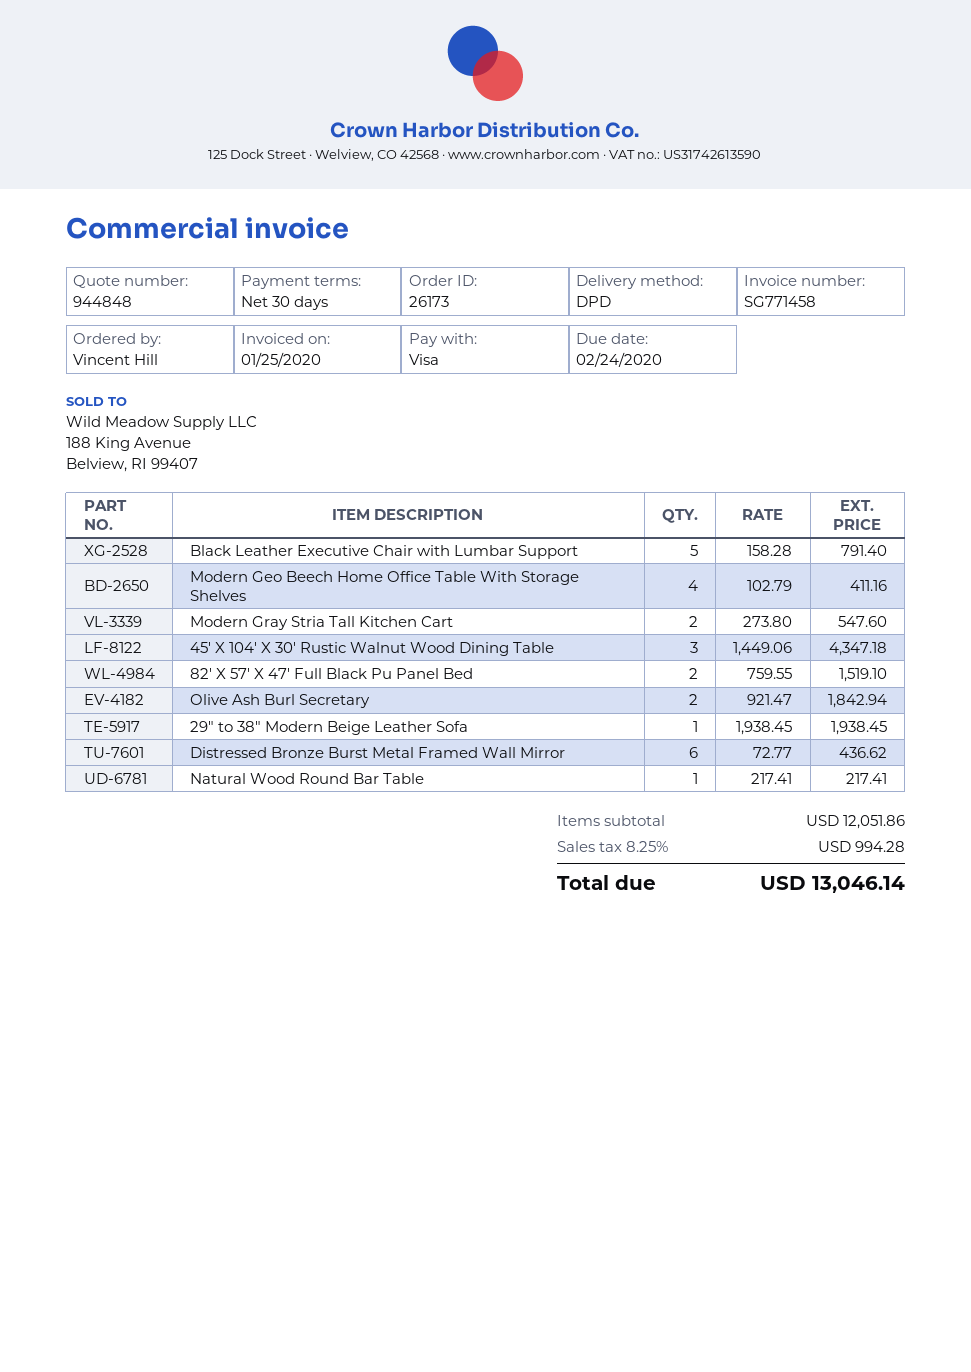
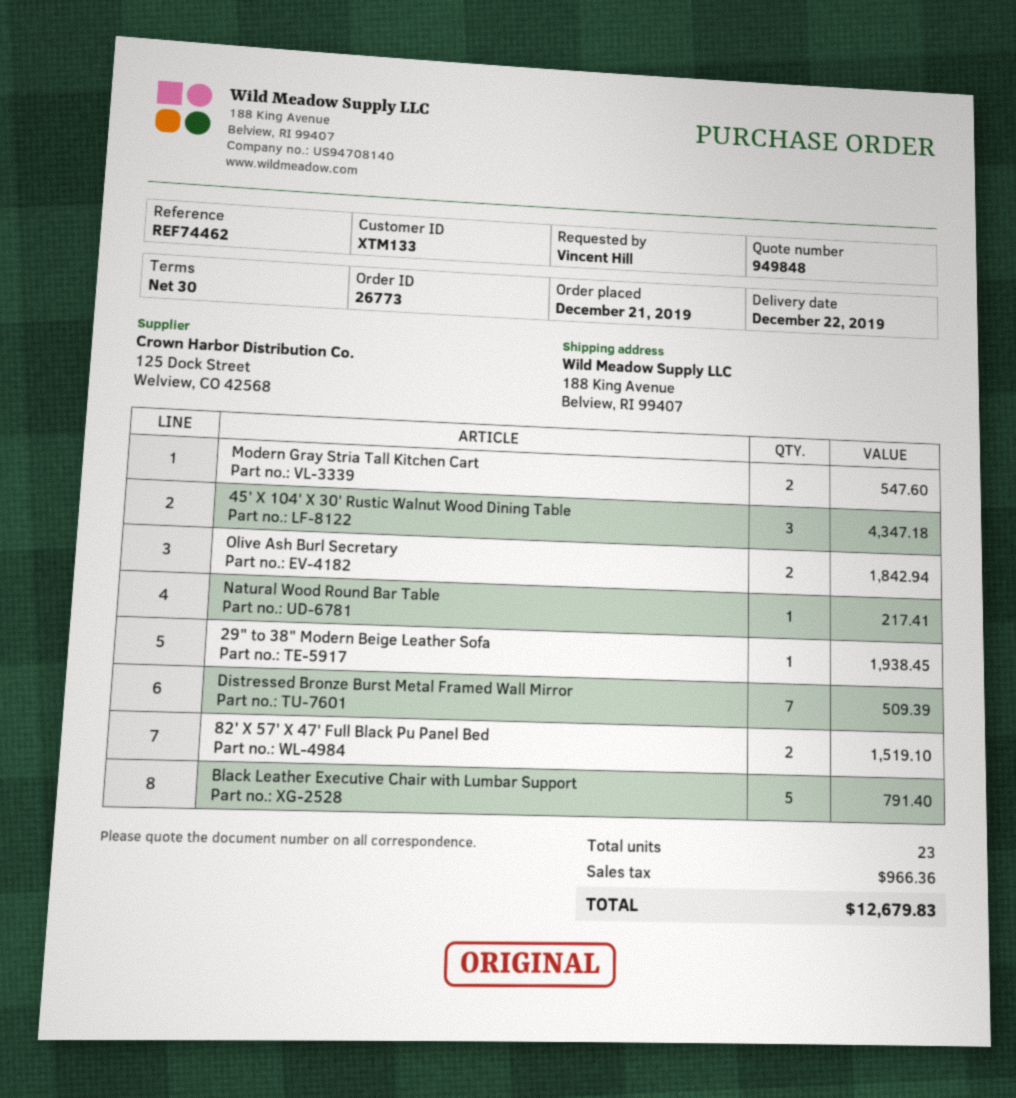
quote number: 944848 -> 949848
order number: 26173 -> 26773
Modern Geo Beech Home Office Table With Storage Shelves: 4 for 411.16 -> none
Distressed Bronze Burst Metal Framed Wall Mirror: 6 for 436.62 -> 7 for 509.39
tax: 994.28 -> 966.36
total: 13046.14 -> 12679.83

